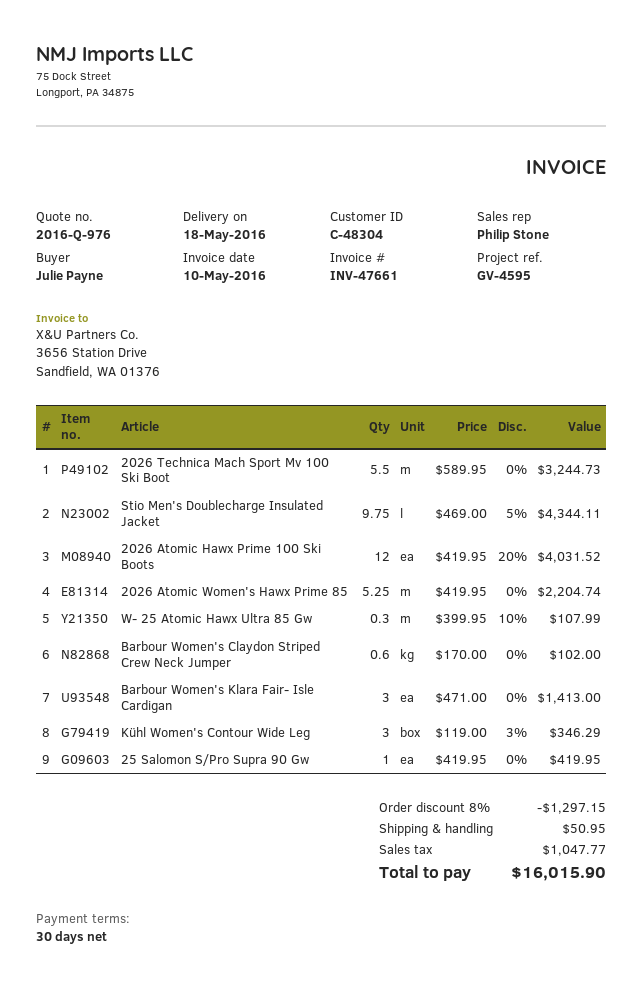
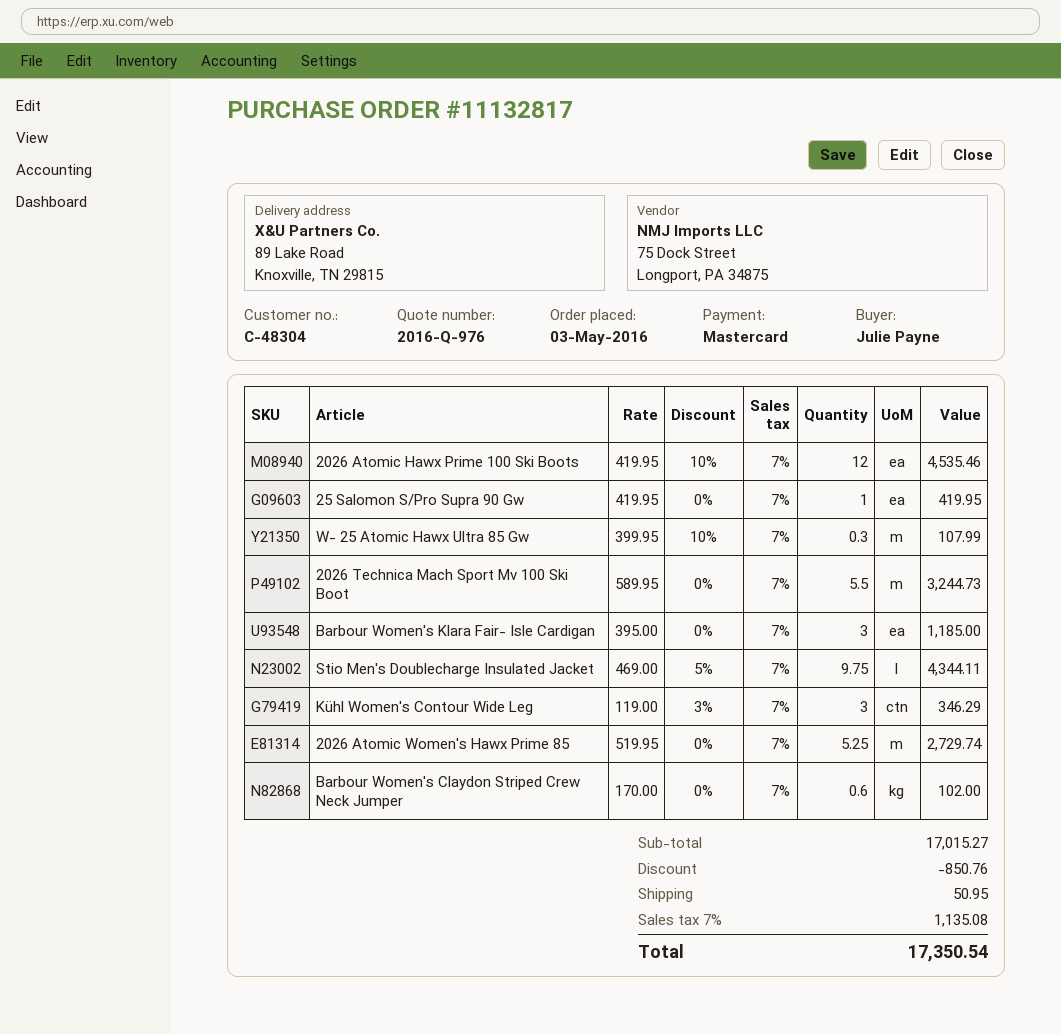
2026 Atomic Hawx Prime 100 Ski Boots: 12 x 419.95 - 20% = 4031.52 -> 12 x 419.95 - 10% = 4535.46
2026 Atomic Women's Hawx Prime 85: 5.25 x 419.95 = 2204.74 -> 5.25 x 519.95 = 2729.74
Barbour Women's Klara Fair- Isle Cardigan: 3 x 471.00 = 1413.00 -> 3 x 395.00 = 1185.00
discount: 1297.15 -> 850.76
tax: 1047.77 -> 1135.08
total: 16015.90 -> 17350.54

